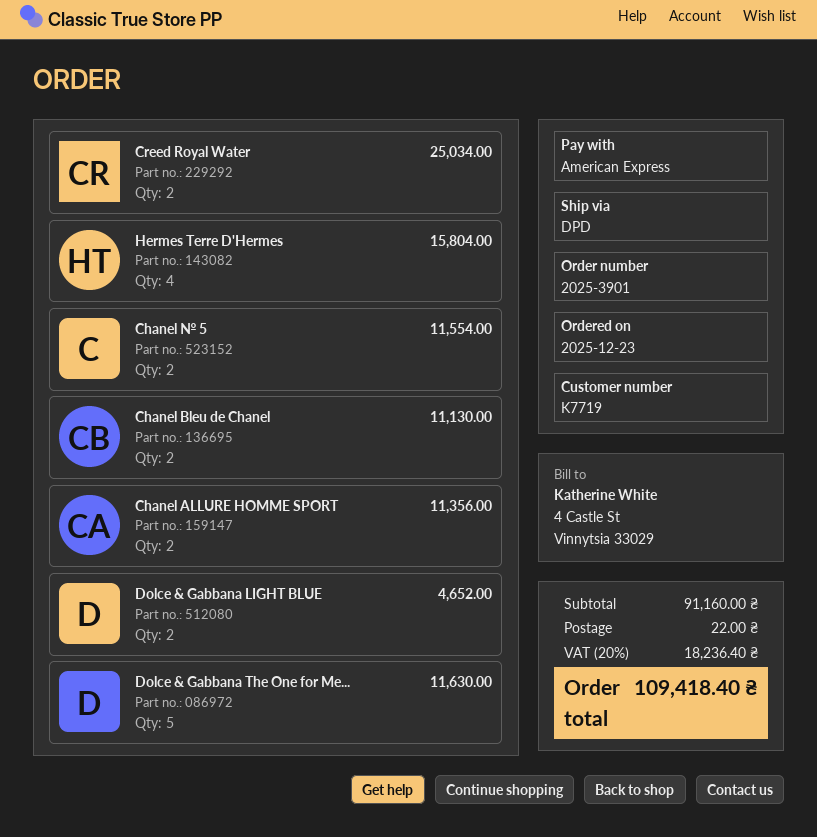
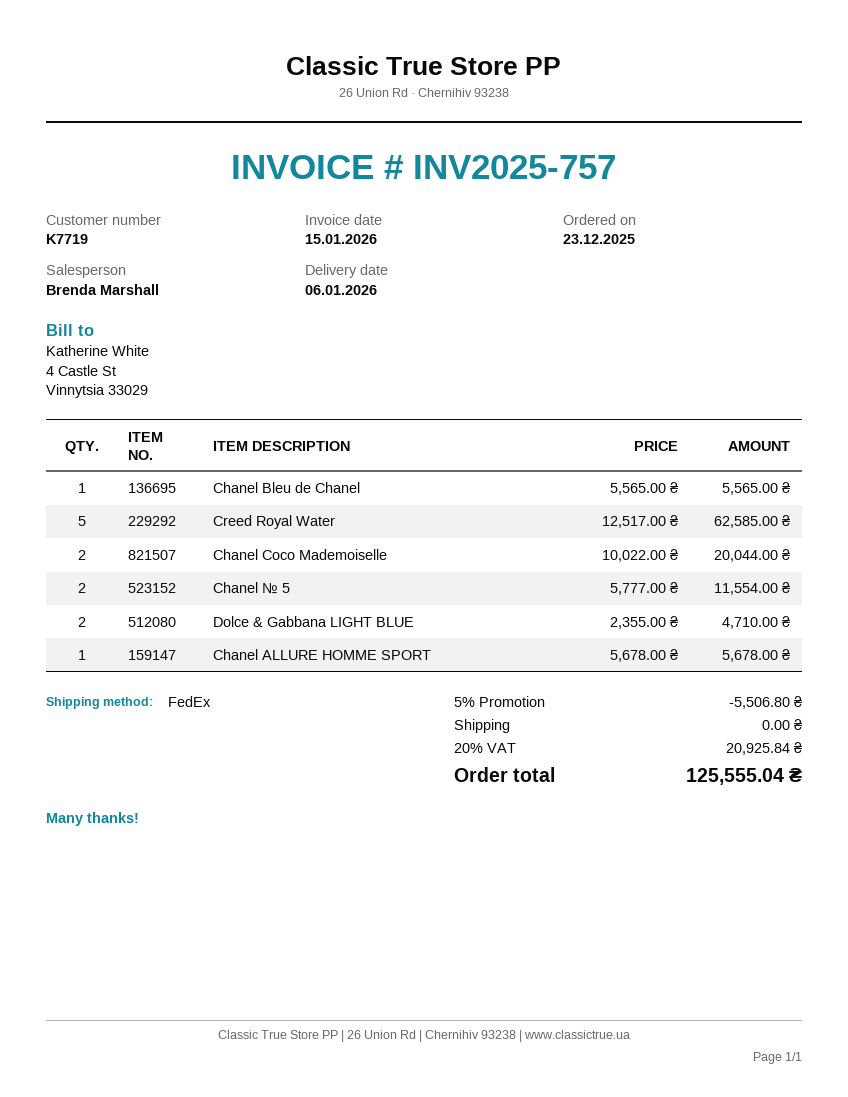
shipping method: DPD -> FedEx
Creed Royal Water: 2 for 25034.00 -> 5 for 62585.00
Hermes Terre D'Hermes: 4 for 15804.00 -> none
Chanel Bleu de Chanel: 2 for 11130.00 -> 1 for 5565.00
Chanel ALLURE HOMME SPORT: 2 for 11356.00 -> 1 for 5678.00
Dolce & Gabbana LIGHT BLUE: 2 for 4652.00 -> 2 for 4710.00
Dolce & Gabbana The One for Me...: 5 for 11630.00 -> none
Chanel Coco Mademoiselle: none -> 2 for 20044.00
discount: none -> 5% = 5506.80
shipping: 22.00 -> 0.00
tax: 20% = 18236.40 -> 20% = 20925.84
total: 109418.40 -> 125555.04

